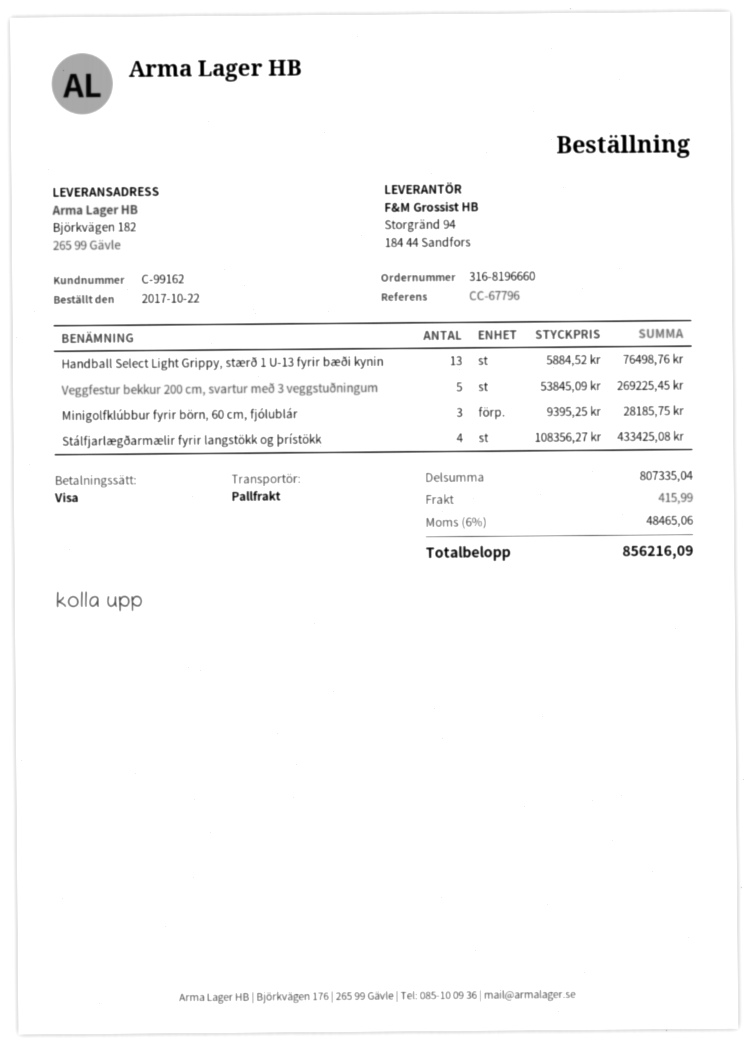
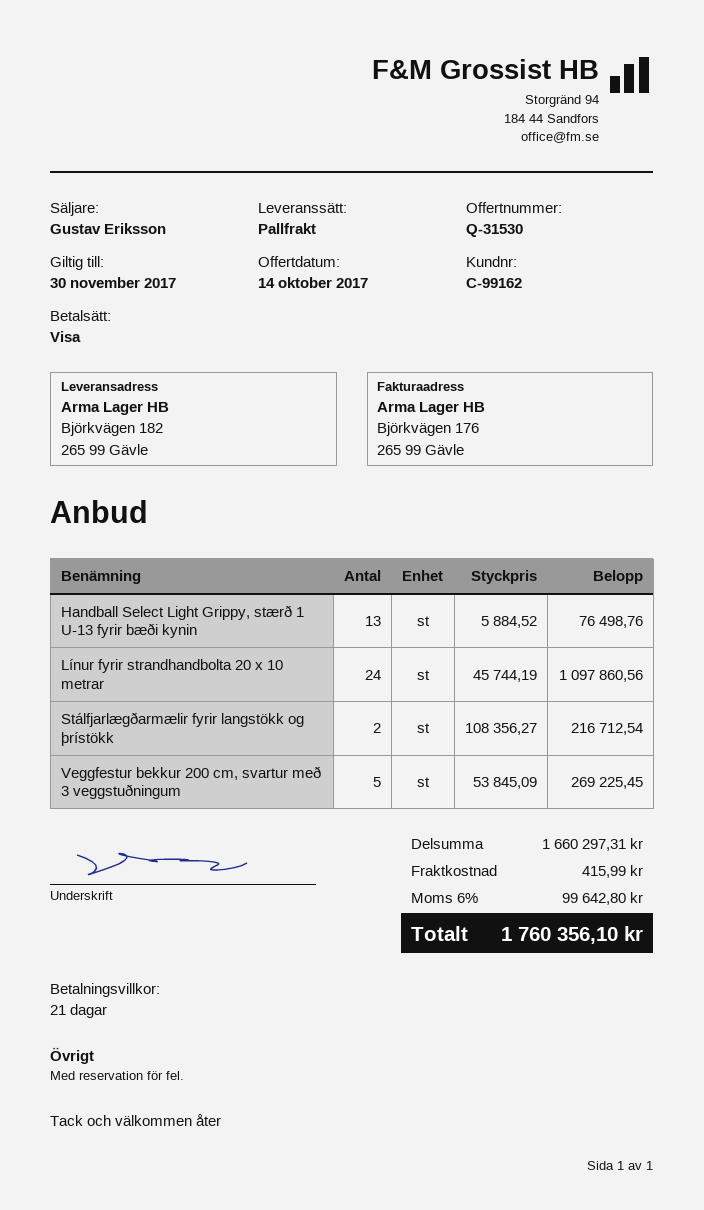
Minigolfklúbbur fyrir börn, 60 cm, fjólublár: 3 x 9395.25 = 28185.75 -> none
Stálfjarlægðarmælir fyrir langstökk og þrístökk: 4 x 108356.27 = 433425.08 -> 2 x 108356.27 = 216712.54
Línur fyrir strandhandbolta 20 x 10 metrar: none -> 24 x 45744.19 = 1097860.56
subtotal: 807335.04 -> 1660297.31
tax: 6% = 48465.06 -> 6% = 99642.80
total: 856216.09 -> 1760356.10

